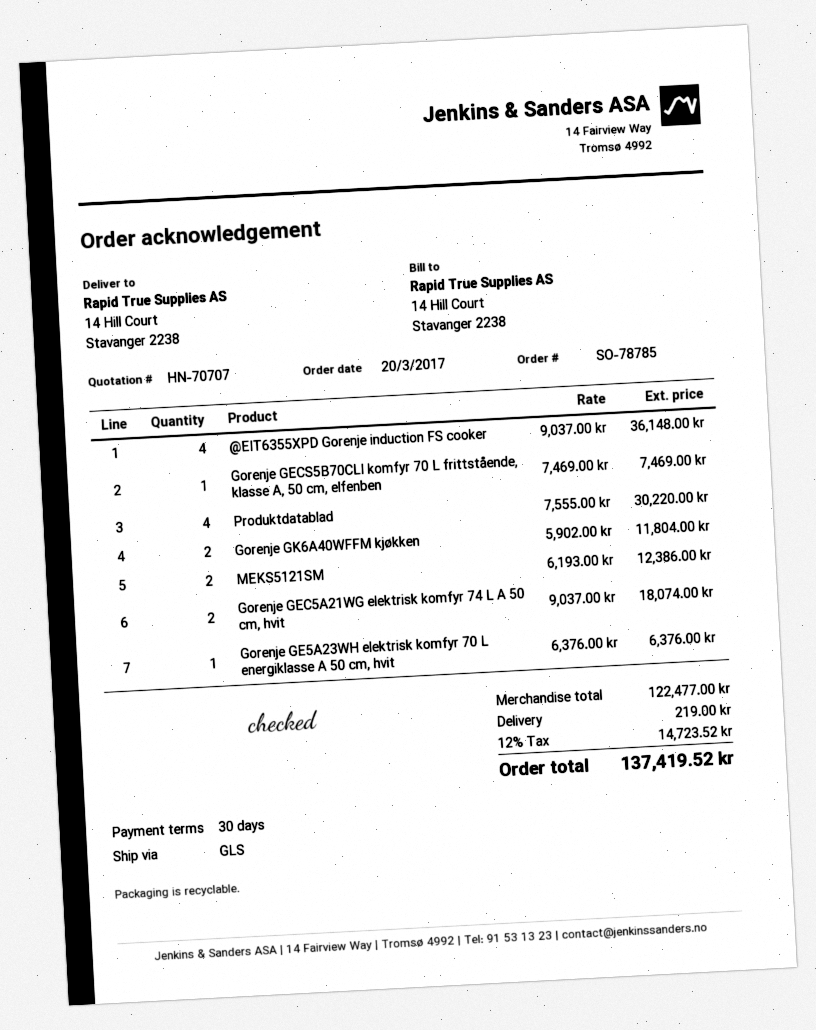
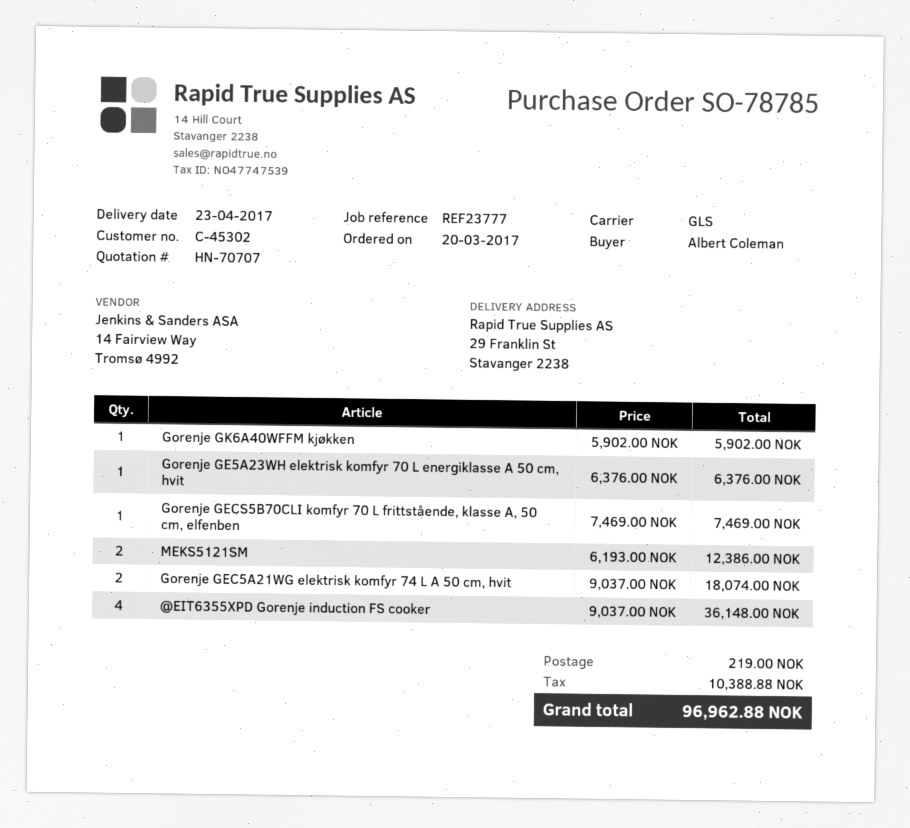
ship to: 14 Hill Court, Stavanger 2238 -> 29 Franklin St, Stavanger 2238
Produktdatablad: 4 x 7555.00 = 30220.00 -> none
Gorenje GK6A40WFFM kjøkken: 2 x 5902.00 = 11804.00 -> 1 x 5902.00 = 5902.00
tax: 14723.52 -> 10388.88
total: 137419.52 -> 96962.88

